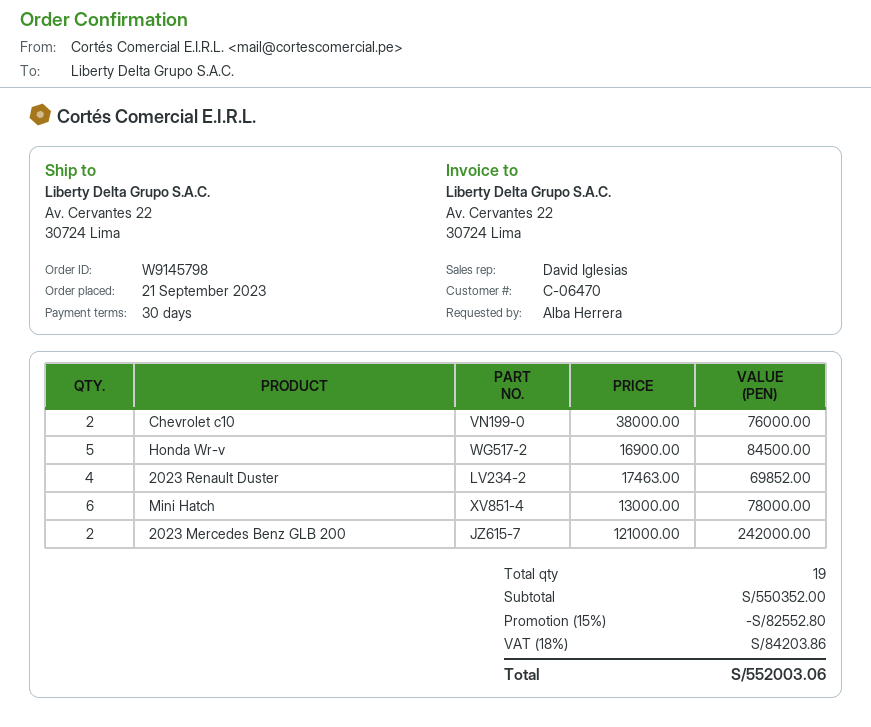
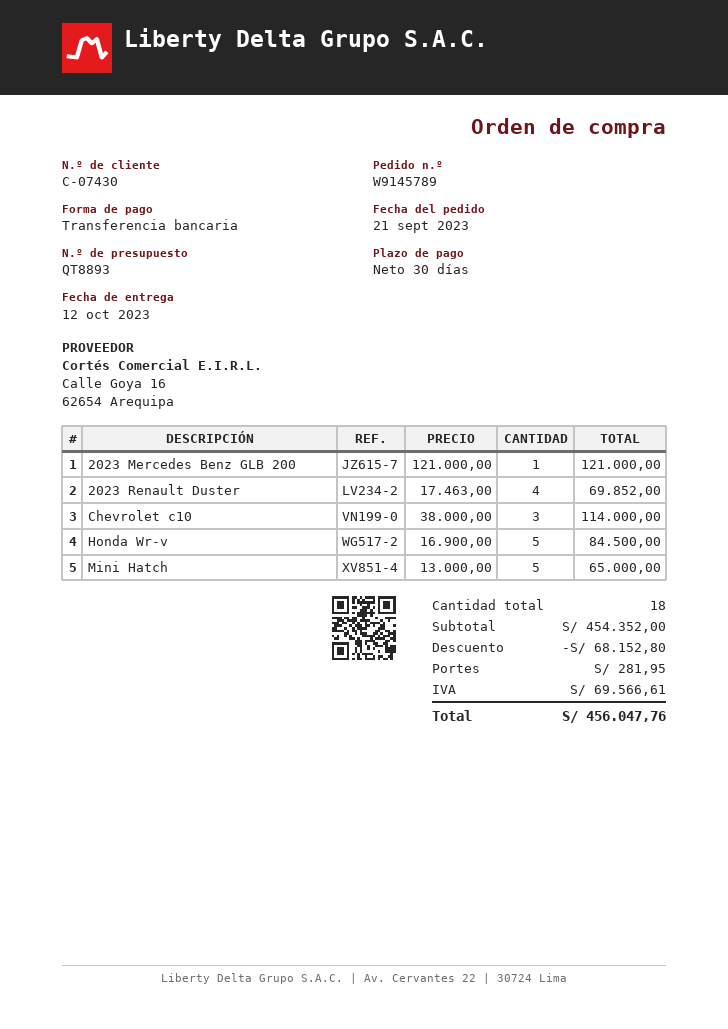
order number: W9145798 -> W9145789
customer number: C-06470 -> C-07430
Chevrolet c10: 2 x 38000.00 = 76000.00 -> 3 x 38000.00 = 114000.00
Mini Hatch: 6 x 13000.00 = 78000.00 -> 5 x 13000.00 = 65000.00
2023 Mercedes Benz GLB 200: 2 x 121000.00 = 242000.00 -> 1 x 121000.00 = 121000.00
total quantity: 19 -> 18
subtotal: 550352.00 -> 454352.00
discount: 82552.80 -> 68152.80
shipping: none -> 281.95
tax: 84203.86 -> 69566.61
total: 552003.06 -> 456047.76

